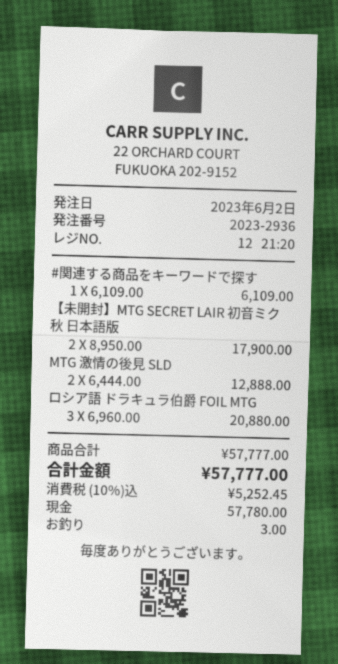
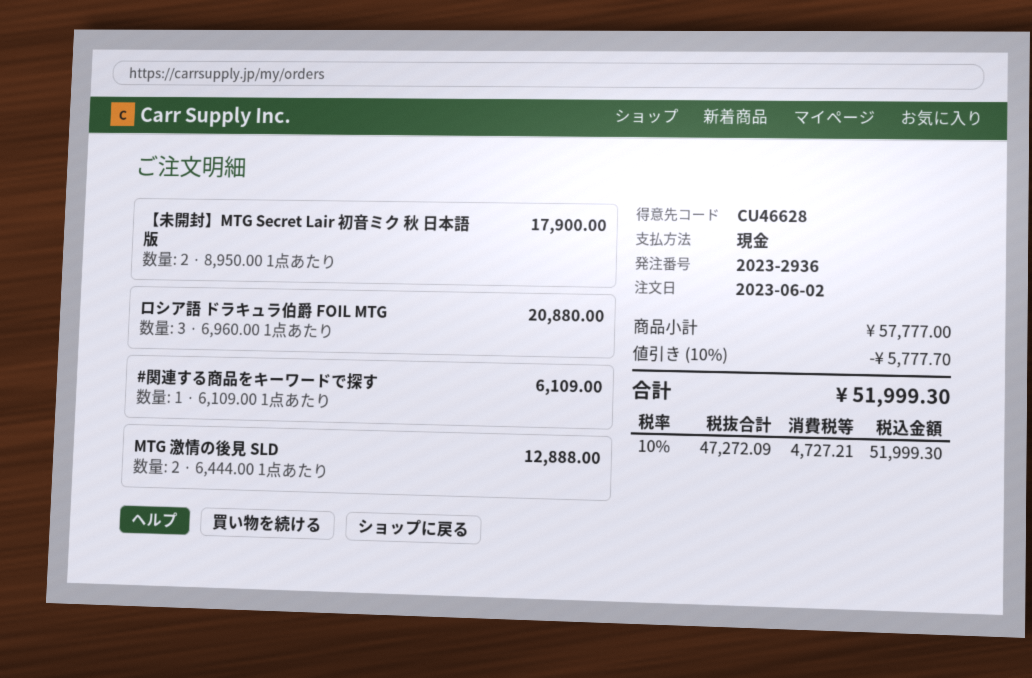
discount: none -> 10% = 5777.70
tax: 10% = 5252.45 -> 10% = 4727.21
total: 57777.00 -> 51999.30

